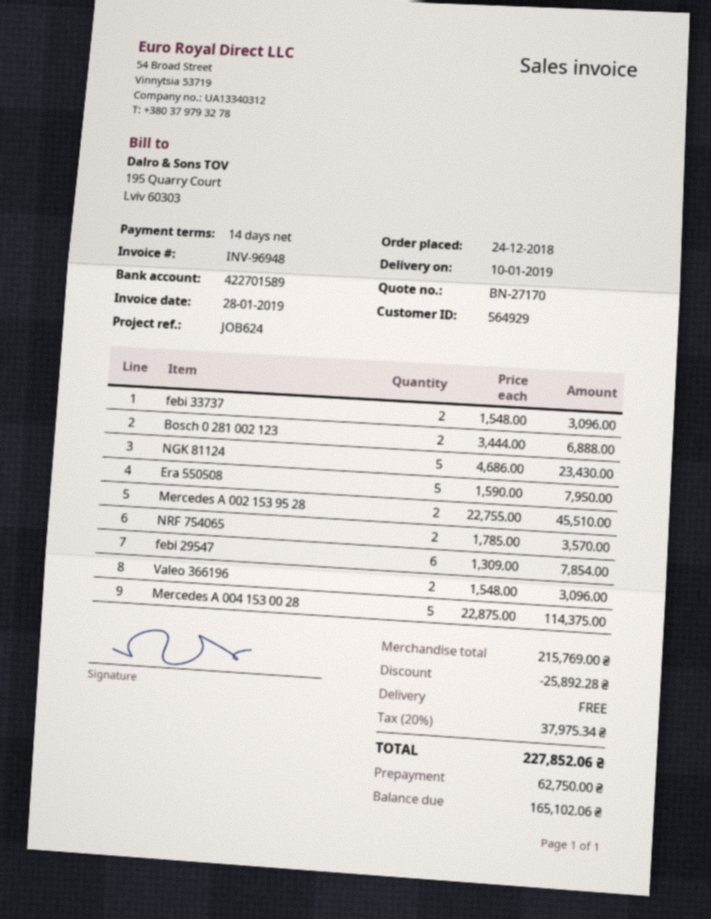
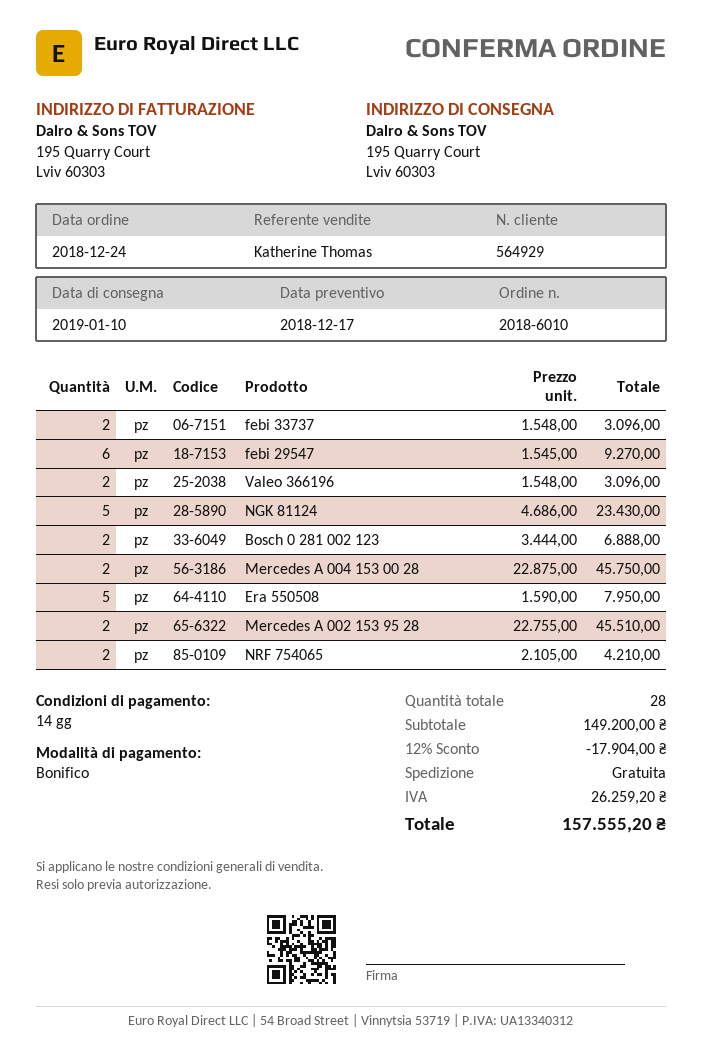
NRF 754065: 2 x 1785.00 = 3570.00 -> 2 x 2105.00 = 4210.00
febi 29547: 6 x 1309.00 = 7854.00 -> 6 x 1545.00 = 9270.00
Mercedes A 004 153 00 28: 5 x 22875.00 = 114375.00 -> 2 x 22875.00 = 45750.00
subtotal: 215769.00 -> 149200.00
discount: 25892.28 -> 17904.00
tax: 37975.34 -> 26259.20
total: 227852.06 -> 157555.20

